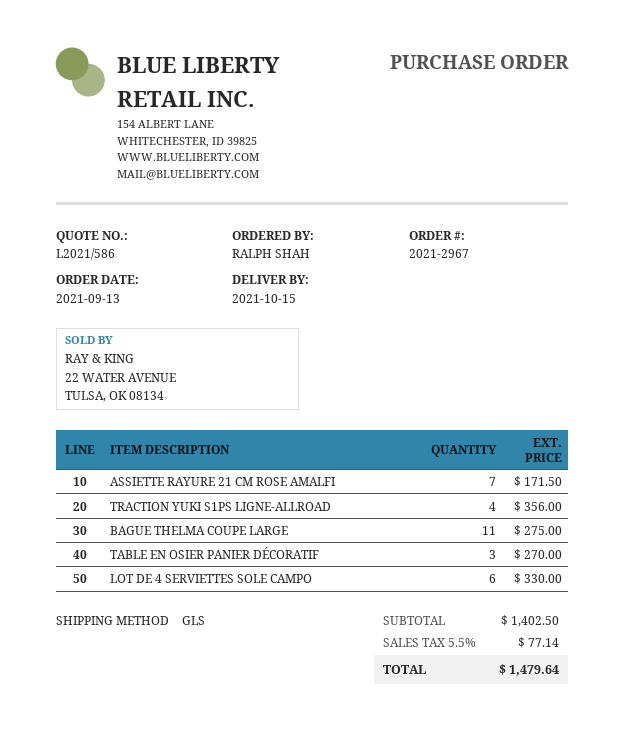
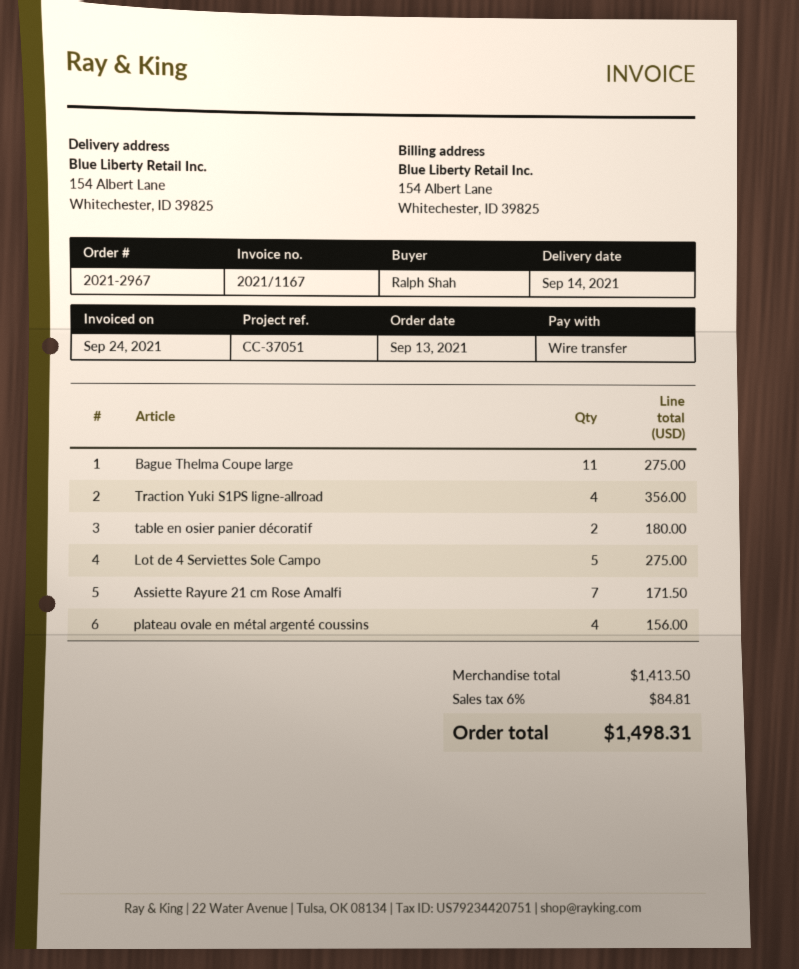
delivery date: 2021-10-15 -> 2021-09-14
TABLE EN OSIER PANIER DÉCORATIF: 3 for 270.00 -> 2 for 180.00
LOT DE 4 SERVIETTES SOLE CAMPO: 6 for 330.00 -> 5 for 275.00
plateau ovale en métal argenté coussins: none -> 4 for 156.00
subtotal: 1402.50 -> 1413.50
tax: 5.5% = 77.14 -> 6% = 84.81
total: 1479.64 -> 1498.31

